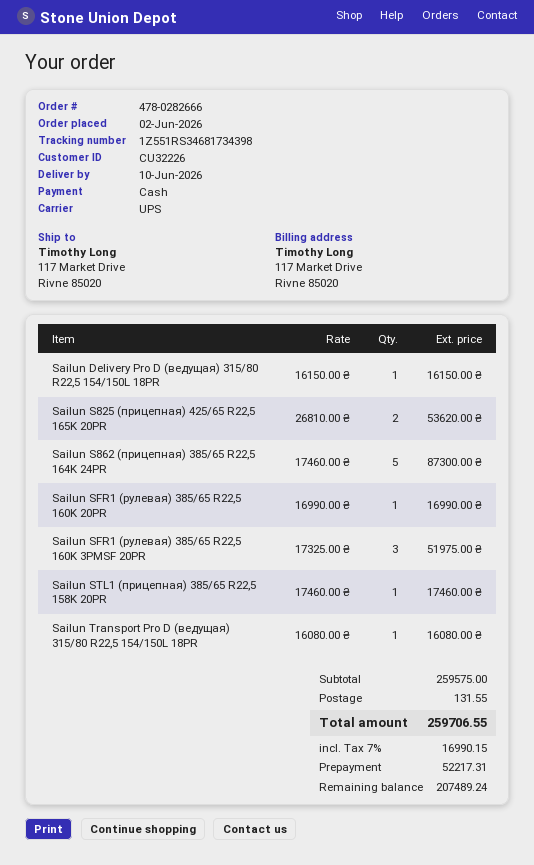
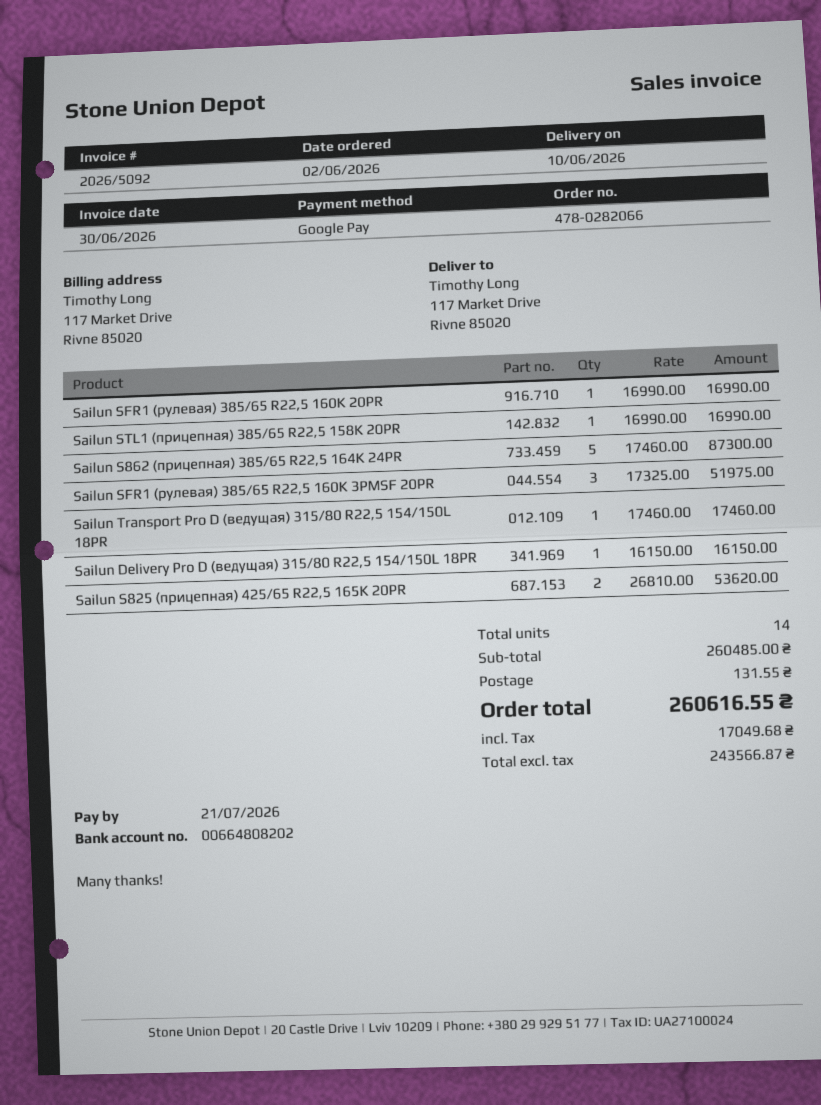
order number: 478-0282666 -> 478-0282066
payment method: cash -> Google Pay
Sailun STL1 (прицепная) 385/65 R22,5 158K 20PR: 1 x 17460.00 = 17460.00 -> 1 x 16990.00 = 16990.00
Sailun Transport Pro D (ведущая) 315/80 R22,5 154/150L 18PR: 1 x 16080.00 = 16080.00 -> 1 x 17460.00 = 17460.00
subtotal: 259575.00 -> 260485.00
tax: 16990.15 -> 17049.68
total: 259706.55 -> 260616.55

